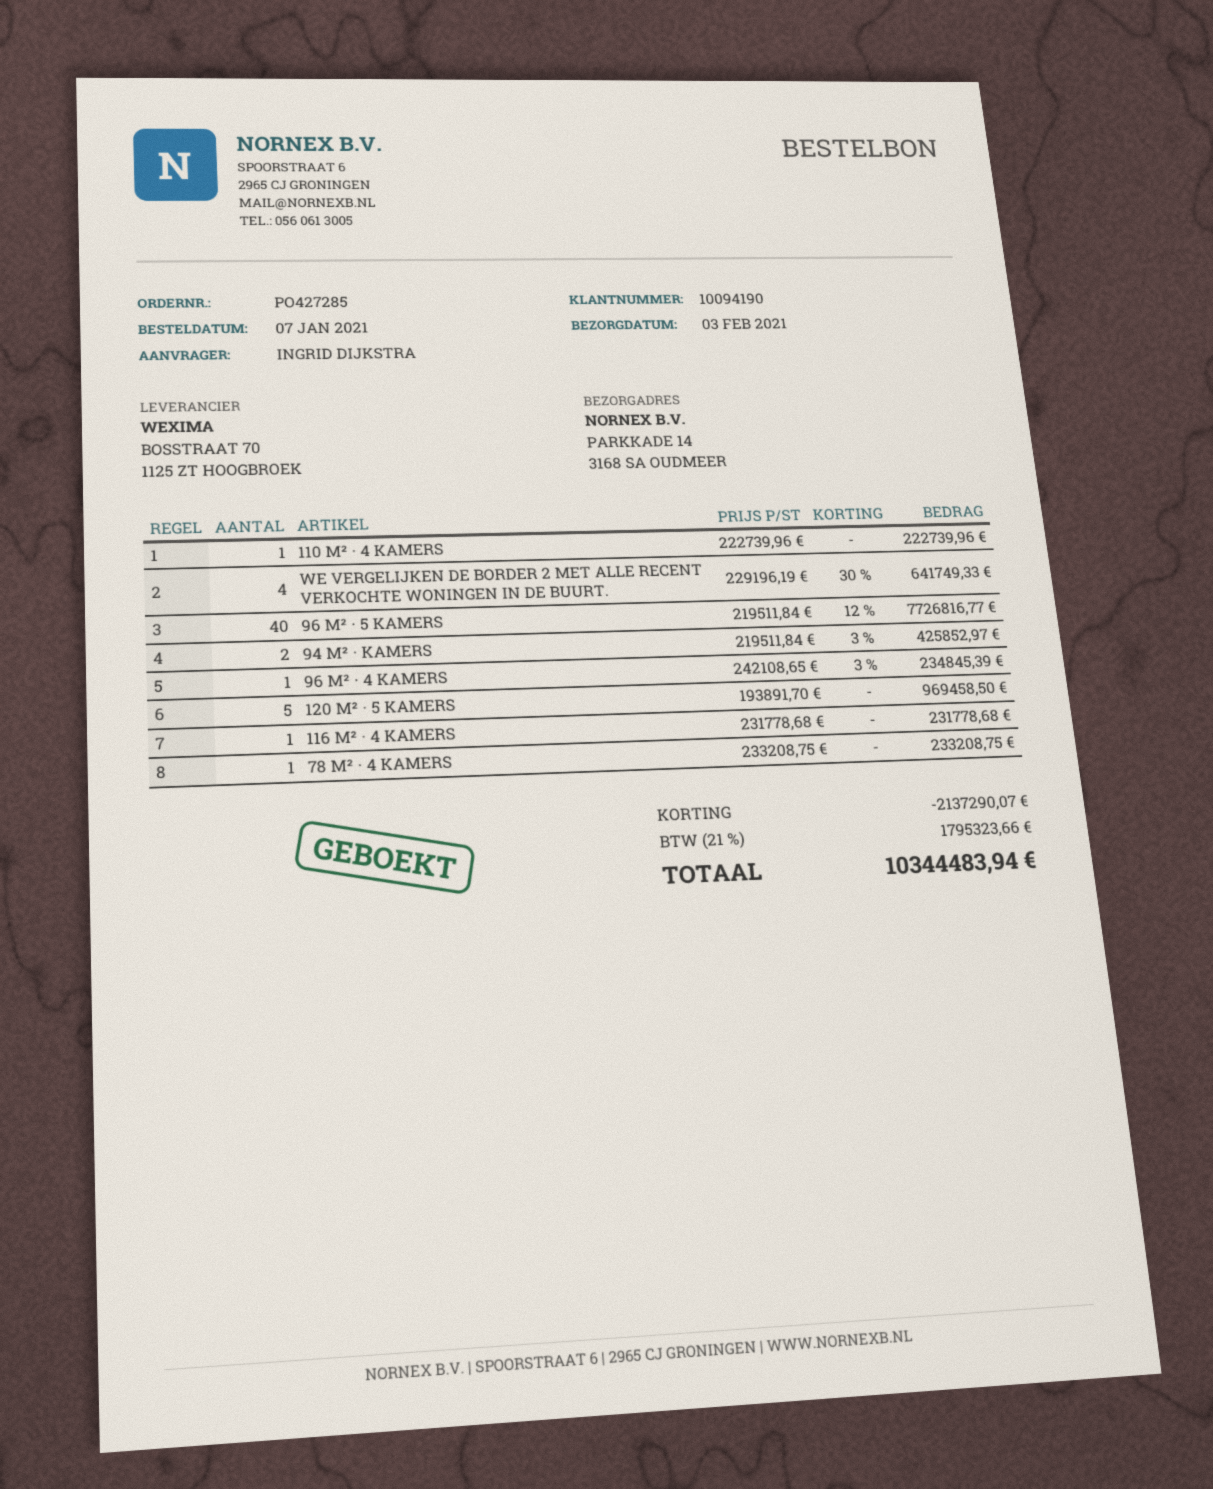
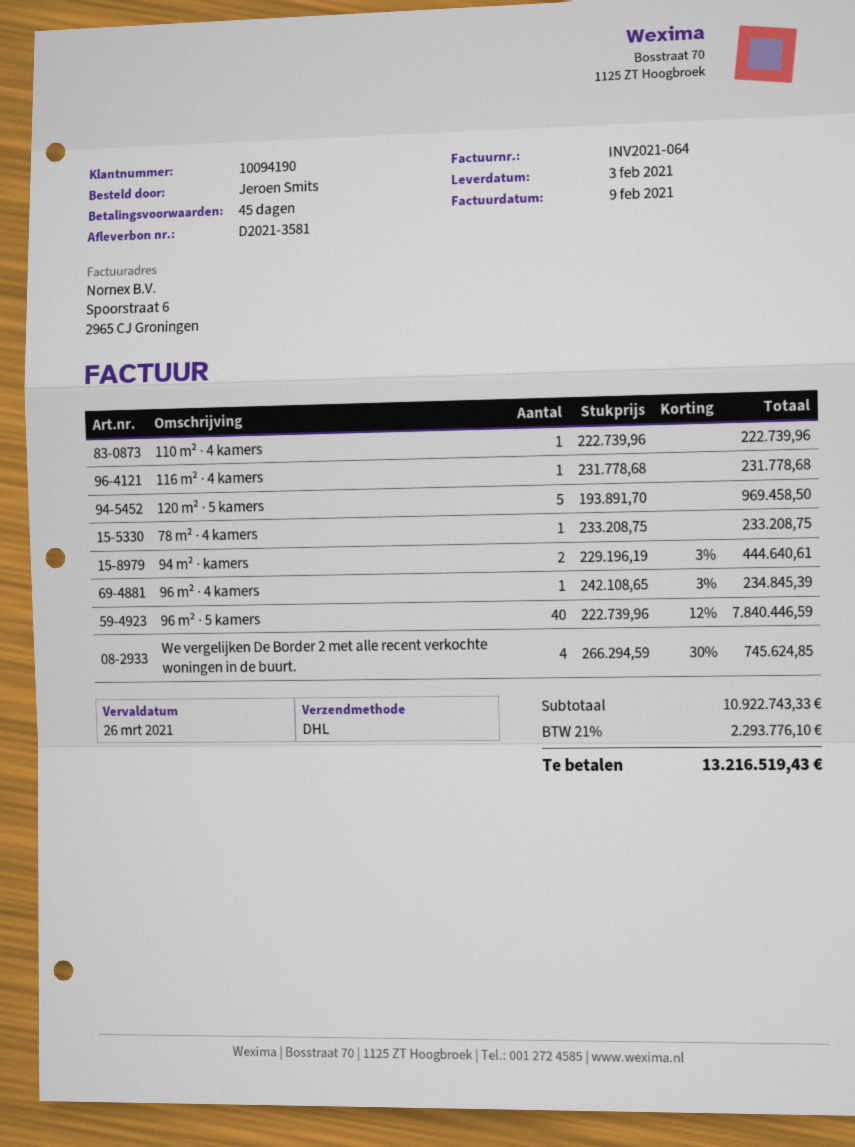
ordered by: INGRID DIJKSTRA -> Jeroen Smits
WE VERGELIJKEN DE BORDER 2 MET ALLE RECENT VERKOCHTE WONINGEN IN DE BUURT.: 4 x 229196.19 - 30% = 641749.33 -> 4 x 266294.59 - 30% = 745624.85
96 M² · 5 KAMERS: 40 x 219511.84 - 12% = 7726816.77 -> 40 x 222739.96 - 12% = 7840446.59
94 M² · KAMERS: 2 x 219511.84 - 3% = 425852.97 -> 2 x 229196.19 - 3% = 444640.61
discount: 2137290.07 -> none
tax: 21% = 1795323.66 -> 21% = 2293776.10
total: 10344483.94 -> 13216519.43

